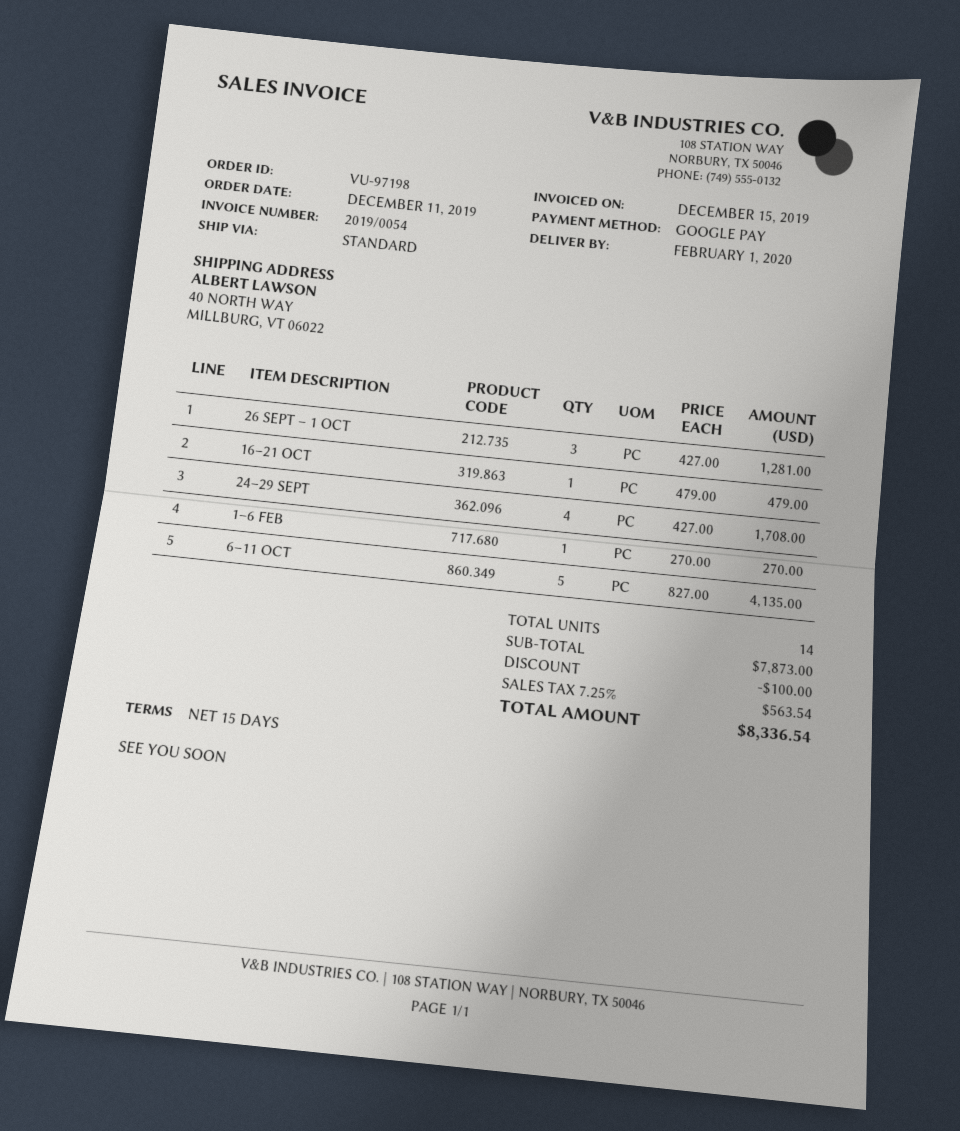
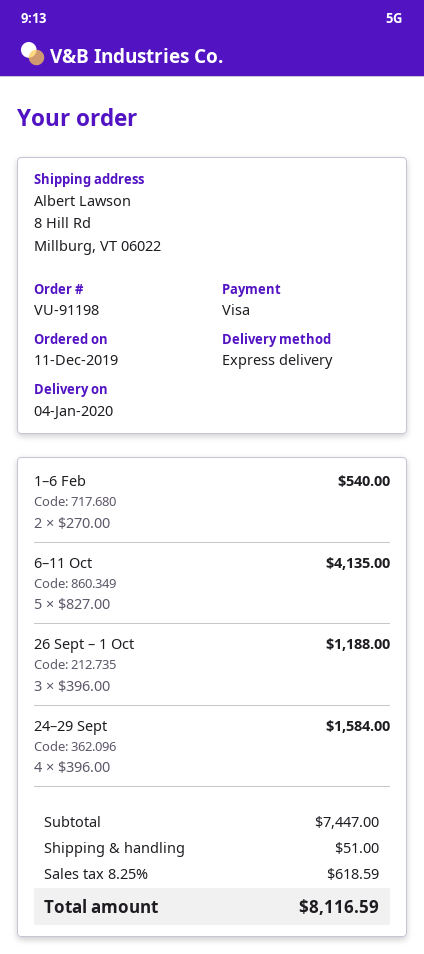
order number: VU-97198 -> VU-91198
delivery date: 2020-02-01 -> 2020-01-04
payment method: Google Pay -> Visa
shipping method: standard -> express
ship to: 40 NORTH WAY, MILLBURG, VT 06022 -> 8 Hill Rd, Millburg, VT 06022
26 SEPT – 1 OCT: 3 x 427.00 = 1281.00 -> 3 x 396.00 = 1188.00
16–21 OCT: 1 x 479.00 = 479.00 -> none
24–29 SEPT: 4 x 427.00 = 1708.00 -> 4 x 396.00 = 1584.00
1–6 FEB: 1 x 270.00 = 270.00 -> 2 x 270.00 = 540.00
subtotal: 7873.00 -> 7447.00
discount: 100.00 -> none
shipping: none -> 51.00
tax: 7.25% = 563.54 -> 8.25% = 618.59
total: 8336.54 -> 8116.59

